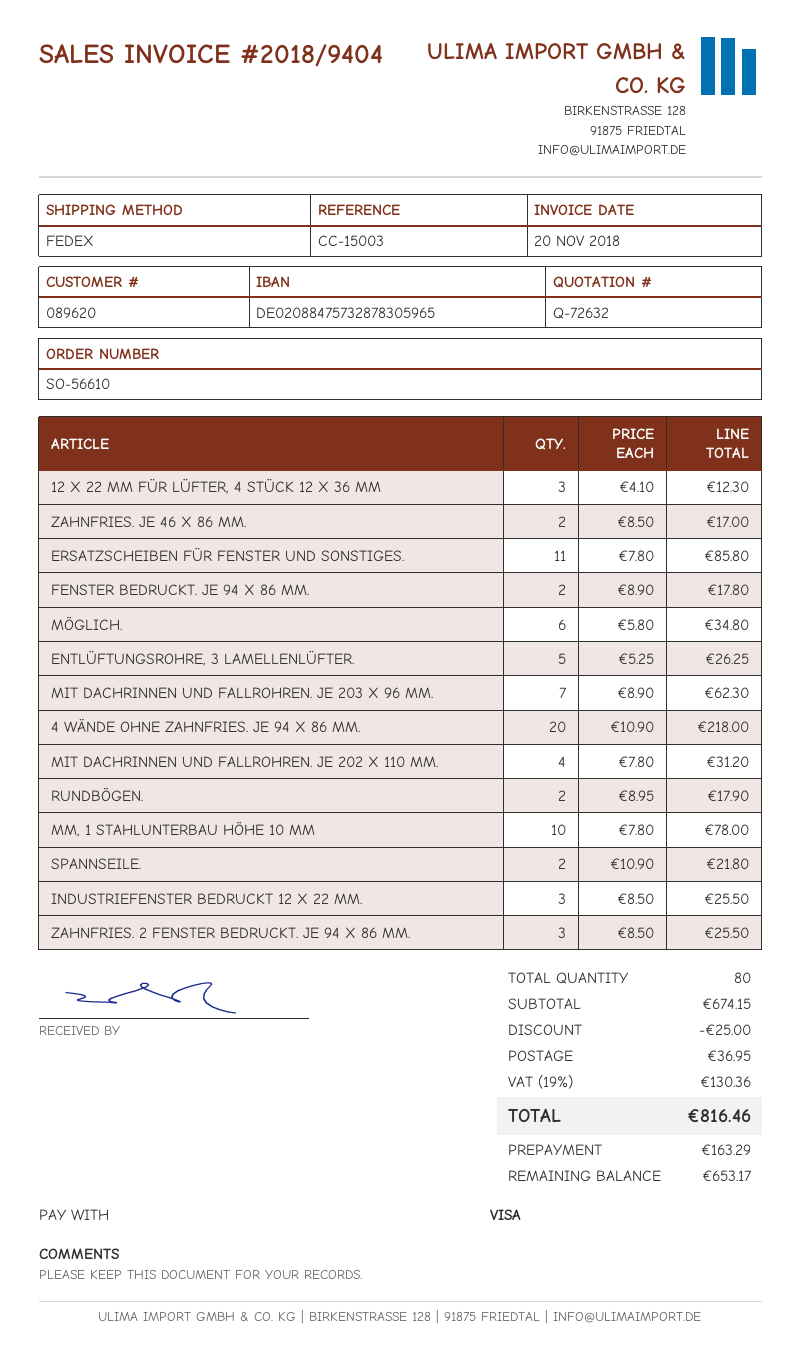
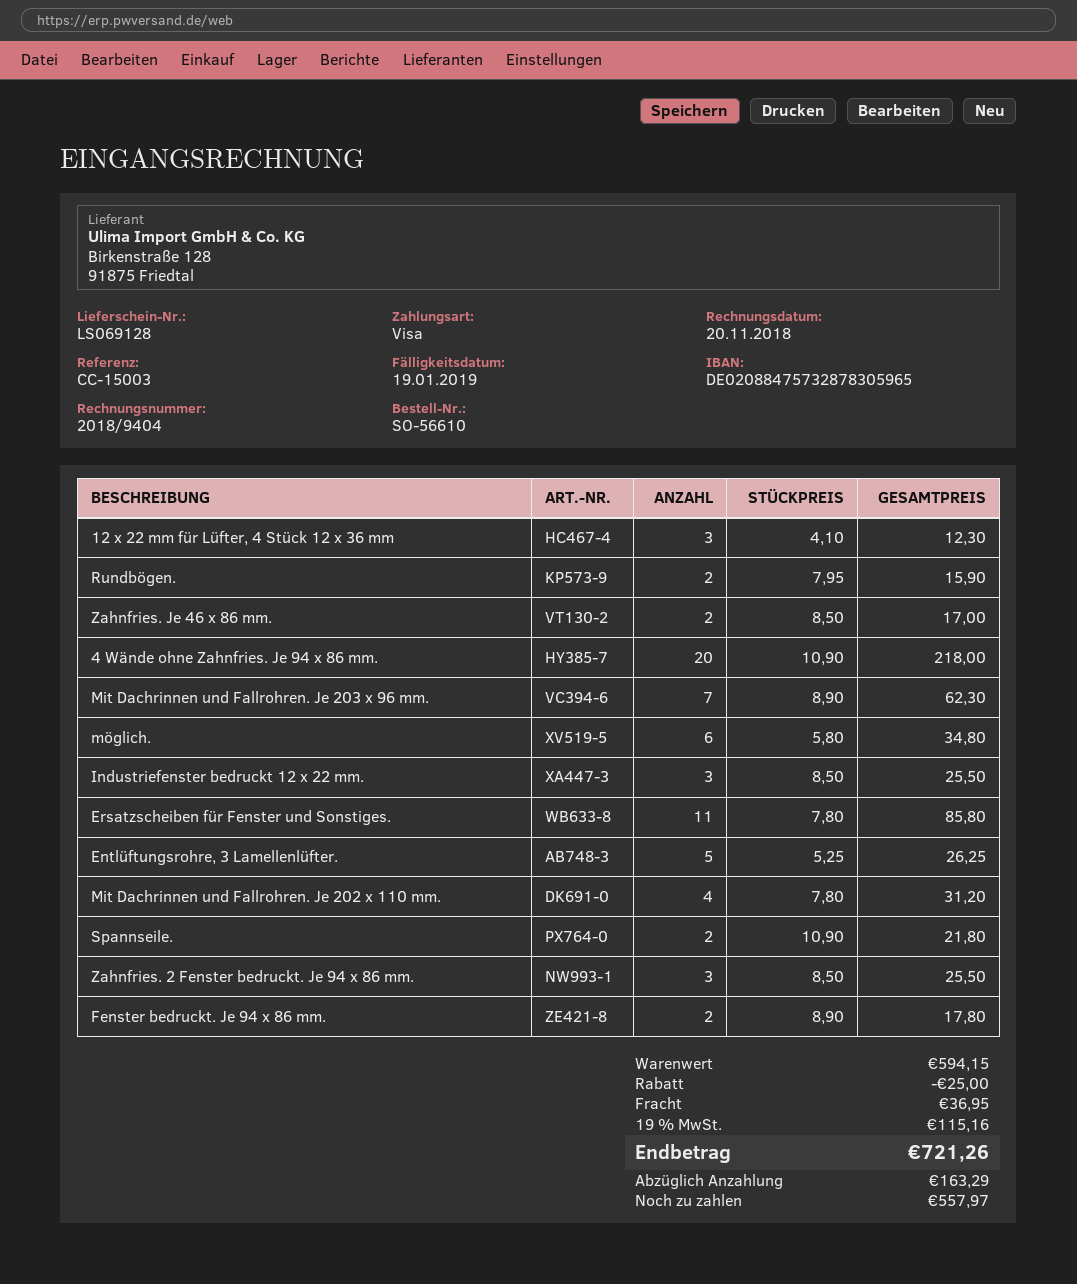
RUNDBÖGEN.: 2 x 8.95 = 17.90 -> 2 x 7.95 = 15.90
MM, 1 STAHLUNTERBAU HÖHE 10 MM: 10 x 7.80 = 78.00 -> none
subtotal: 674.15 -> 594.15
tax: 19% = 130.36 -> 19% = 115.16
total: 816.46 -> 721.26
balance: 653.17 -> 557.97

